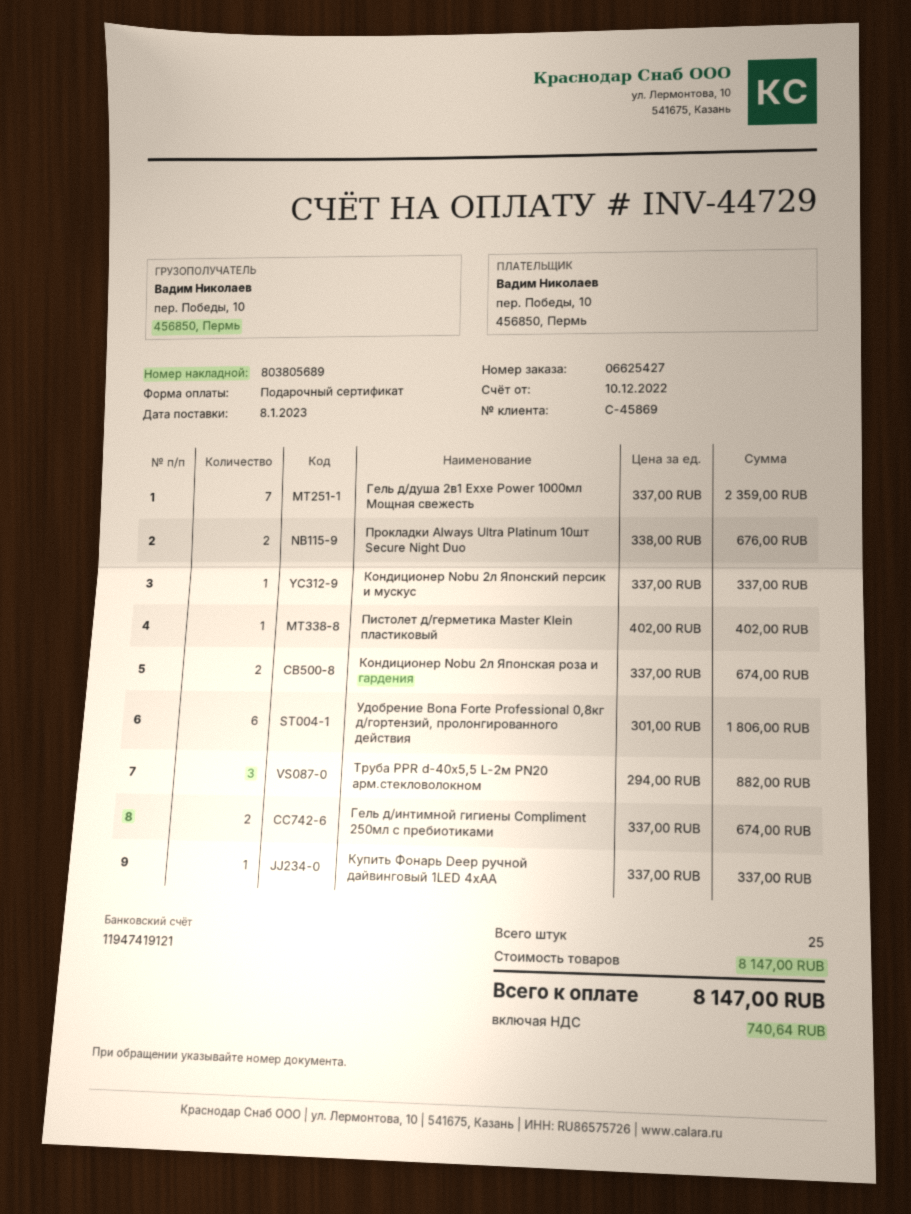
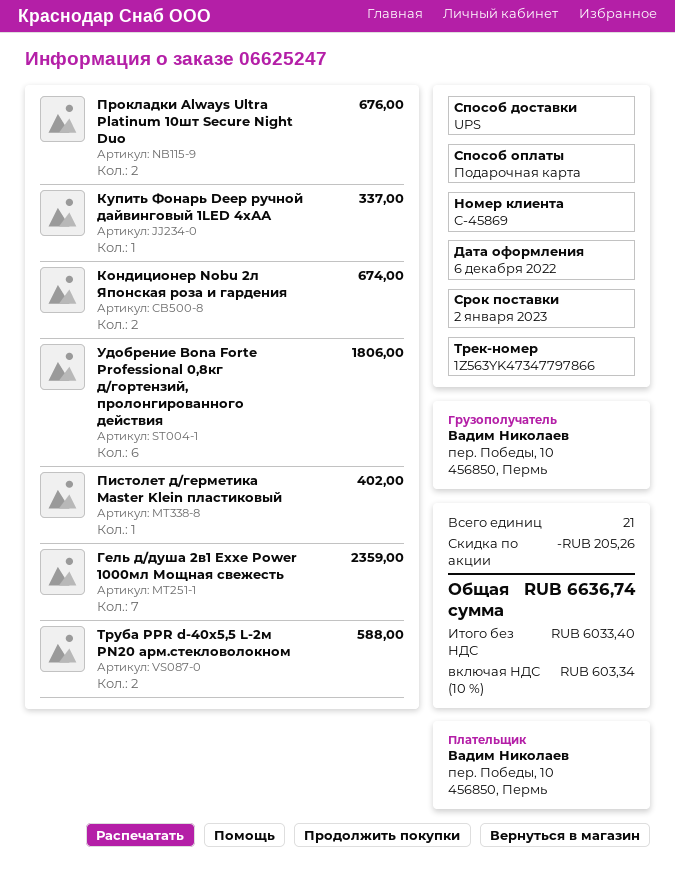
order number: 06625427 -> 06625247
delivery date: 2023-01-08 -> 2023-01-02
Кондиционер Nobu 2л Японский персик и мускус: 1 for 337.00 -> none
Труба PPR d-40х5,5 L-2м PN20 арм.стекловолокном: 3 for 882.00 -> 2 for 588.00
Гель д/интимной гигиены Compliment 250мл с пребиотиками: 2 for 674.00 -> none
total quantity: 25 -> 21
discount: none -> 205.26
tax: 740.64 -> 603.34
total: 8147.00 -> 6636.74

